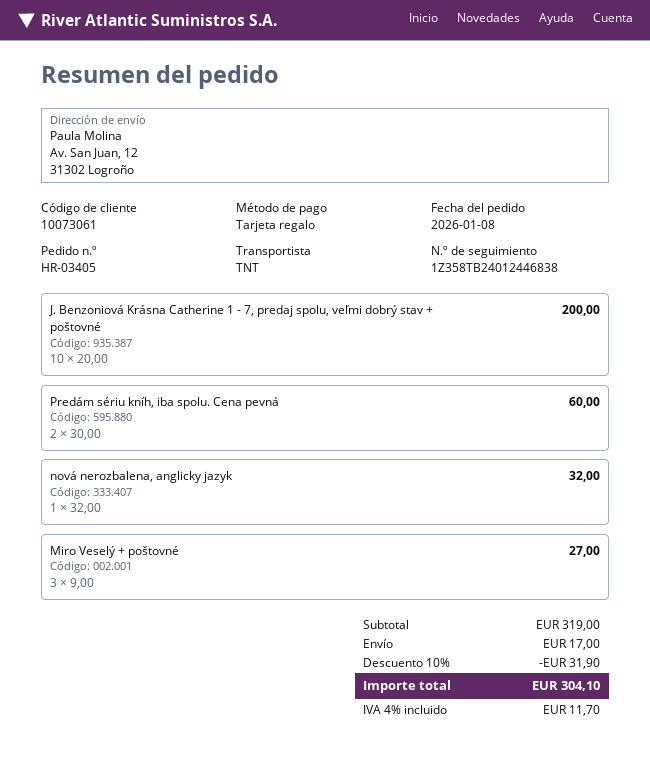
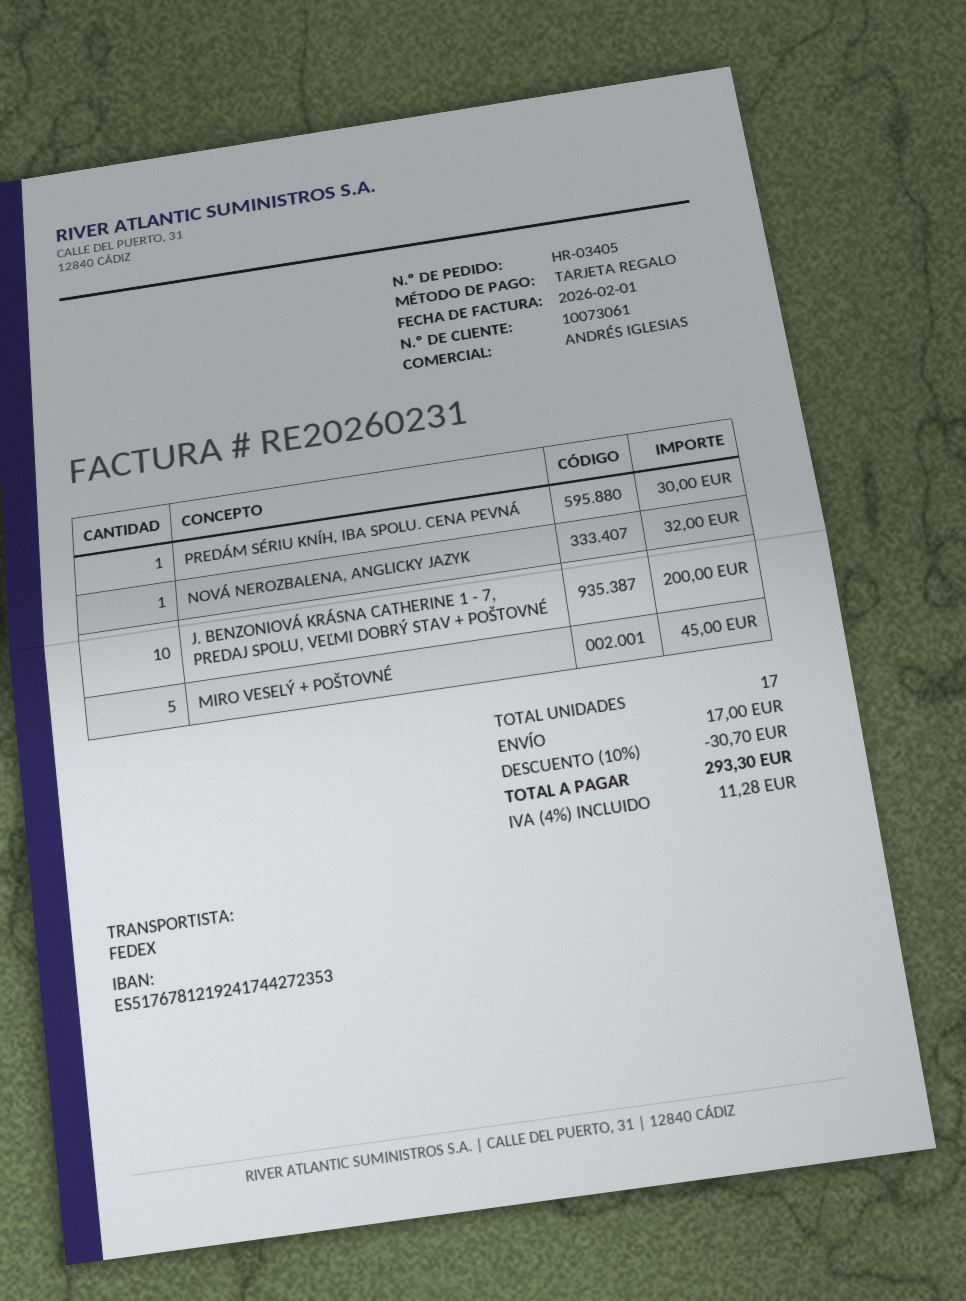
shipping method: TNT -> FedEx
Predám sériu kníh, iba spolu. Cena pevná: 2 for 60.00 -> 1 for 30.00
Miro Veselý + poštovné: 3 for 27.00 -> 5 for 45.00
discount: 10% = 31.90 -> 10% = 30.70
tax: 4% = 11.70 -> 4% = 11.28
total: 304.10 -> 293.30

